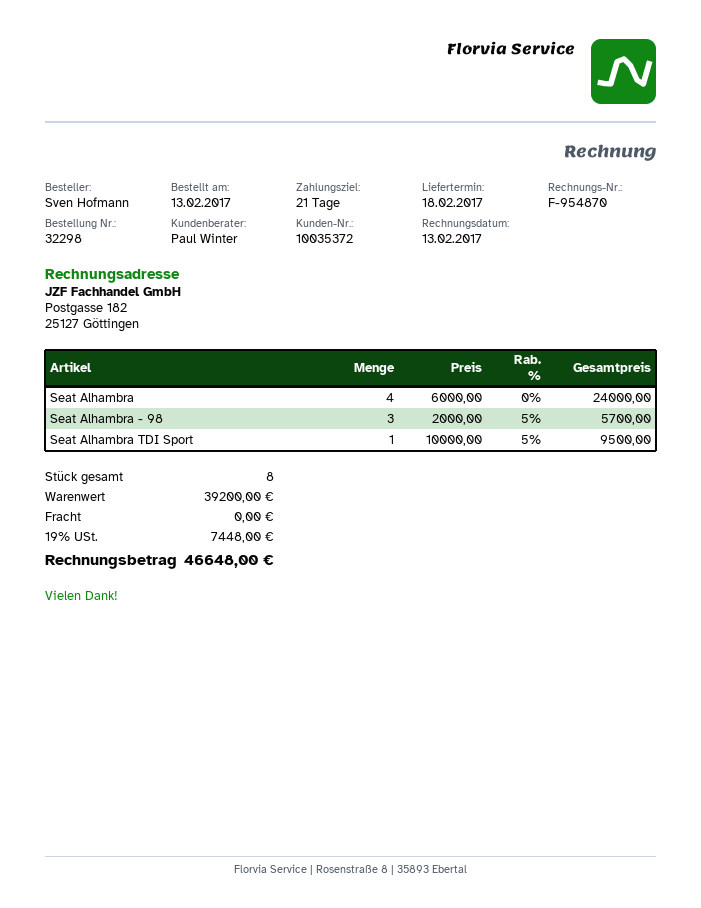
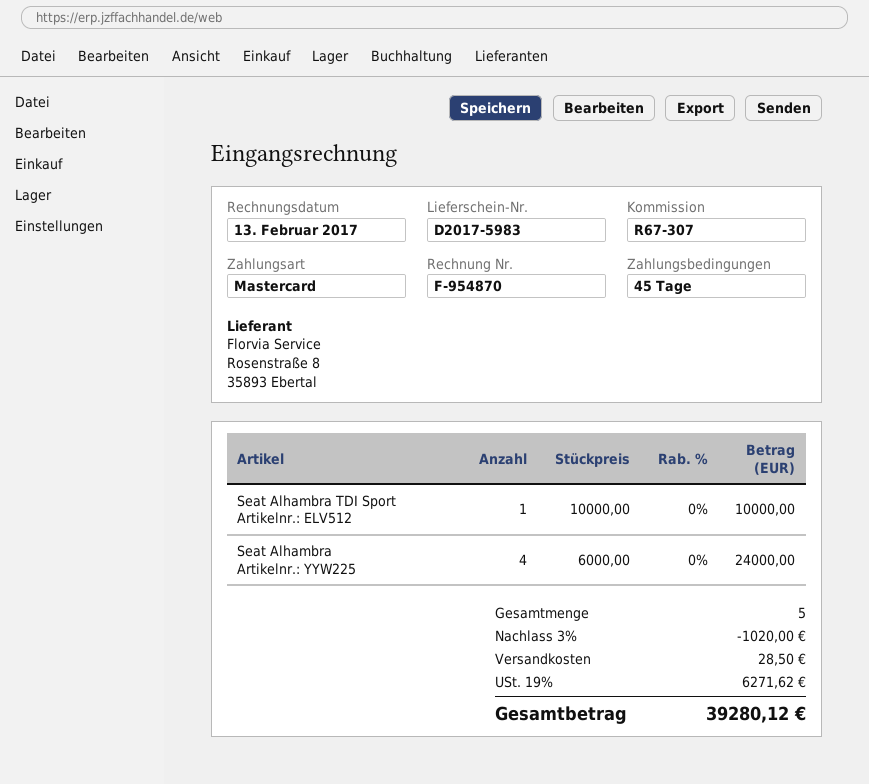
payment terms: 21 days -> 45 days
Seat Alhambra - 98: 3 x 2000.00 - 5% = 5700.00 -> none
Seat Alhambra TDI Sport: 1 x 10000.00 - 5% = 9500.00 -> 1 x 10000.00 = 10000.00
total quantity: 8 -> 5
discount: none -> 3% = 1020.00
shipping: 0.00 -> 28.50
tax: 19% = 7448.00 -> 19% = 6271.62
total: 46648.00 -> 39280.12

